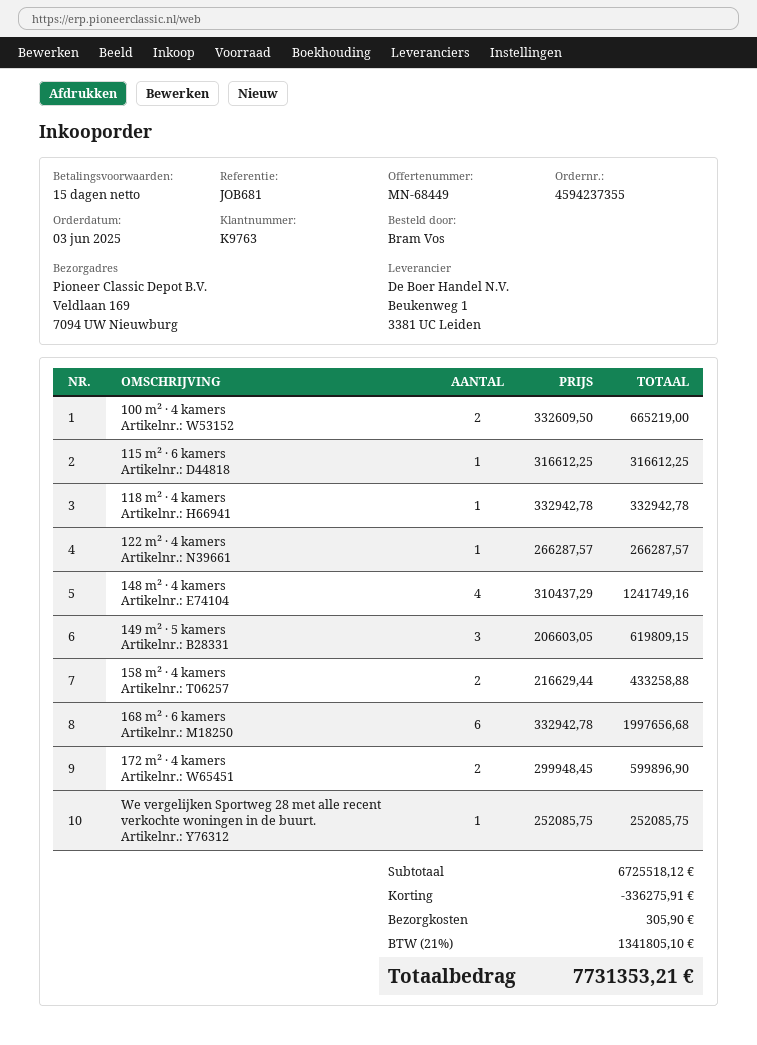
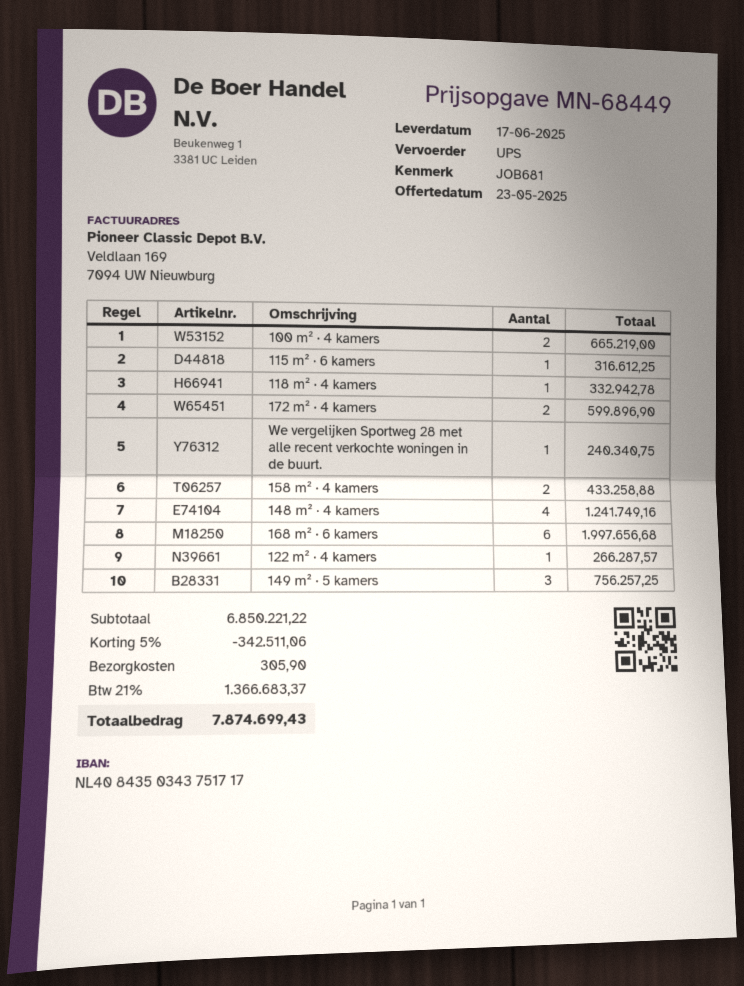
149 m² · 5 kamers: 3 for 619809.15 -> 3 for 756257.25
We vergelijken Sportweg 28 met alle recent verkochte woningen in de buurt.: 1 for 252085.75 -> 1 for 240340.75
subtotal: 6725518.12 -> 6850221.22
discount: 336275.91 -> 342511.06
tax: 21% = 1341805.10 -> 21% = 1366683.37
total: 7731353.21 -> 7874699.43

